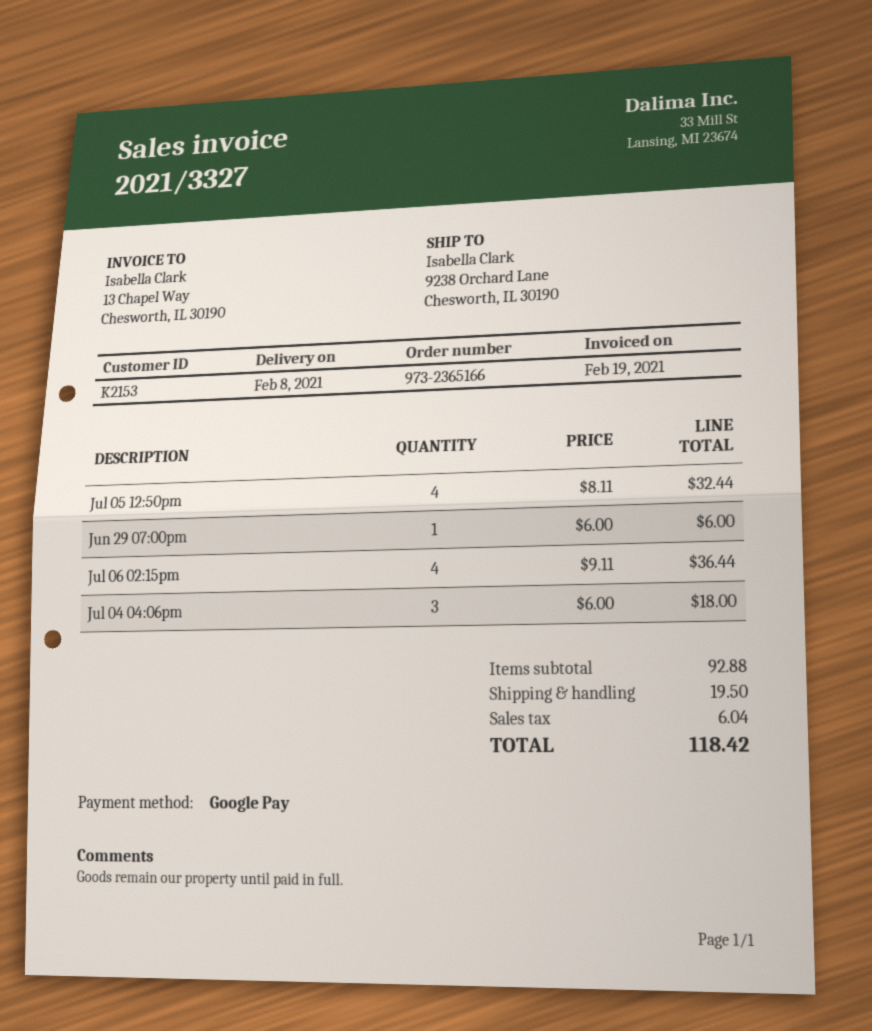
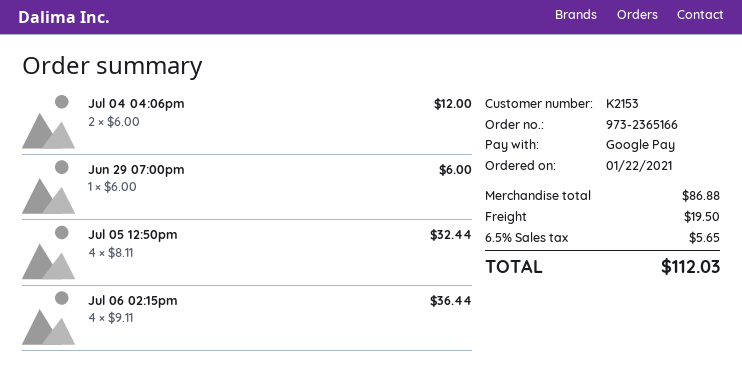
Jul 04 04:06pm: 3 x 6.00 = 18.00 -> 2 x 6.00 = 12.00
subtotal: 92.88 -> 86.88
tax: 6.04 -> 5.65
total: 118.42 -> 112.03

